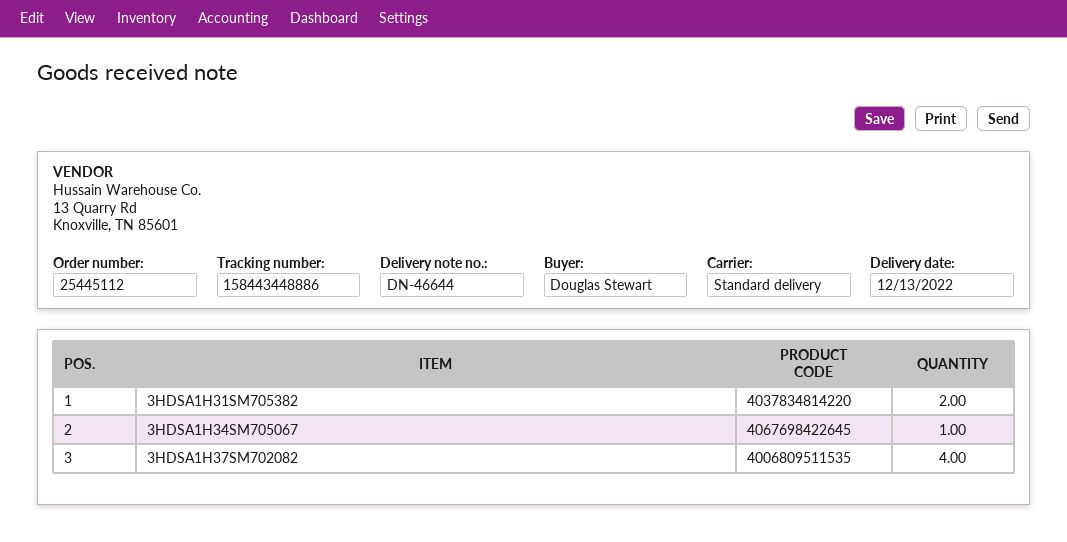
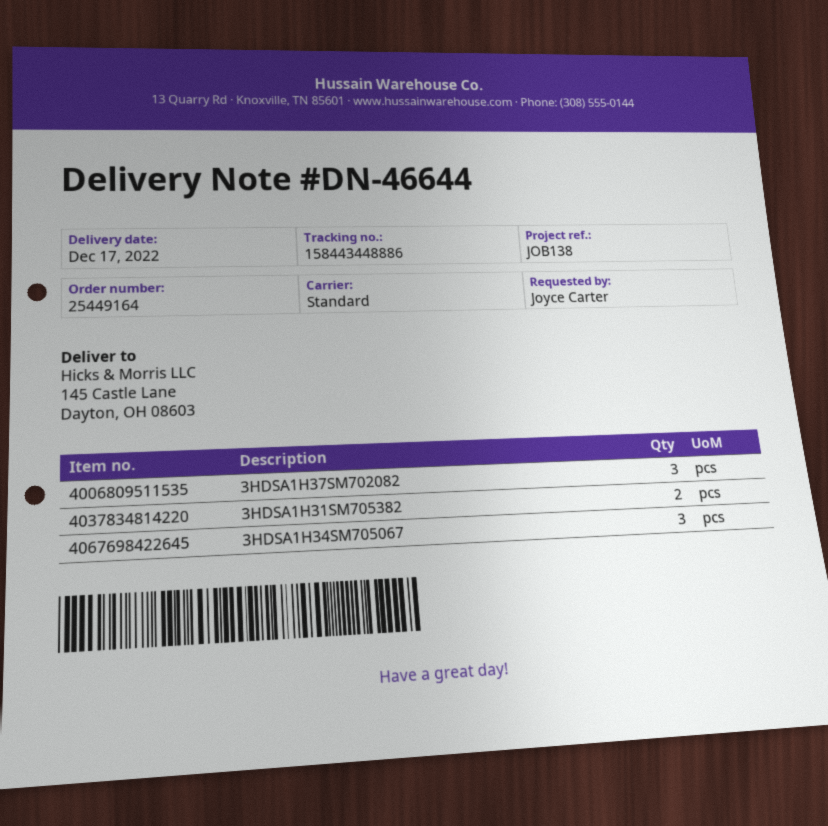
order number: 25445112 -> 25449164
delivery date: 2022-12-13 -> 2022-12-17
ordered by: Douglas Stewart -> Joyce Carter
3HDSA1H34SM705067: 1 -> 3
3HDSA1H37SM702082: 4 -> 3

